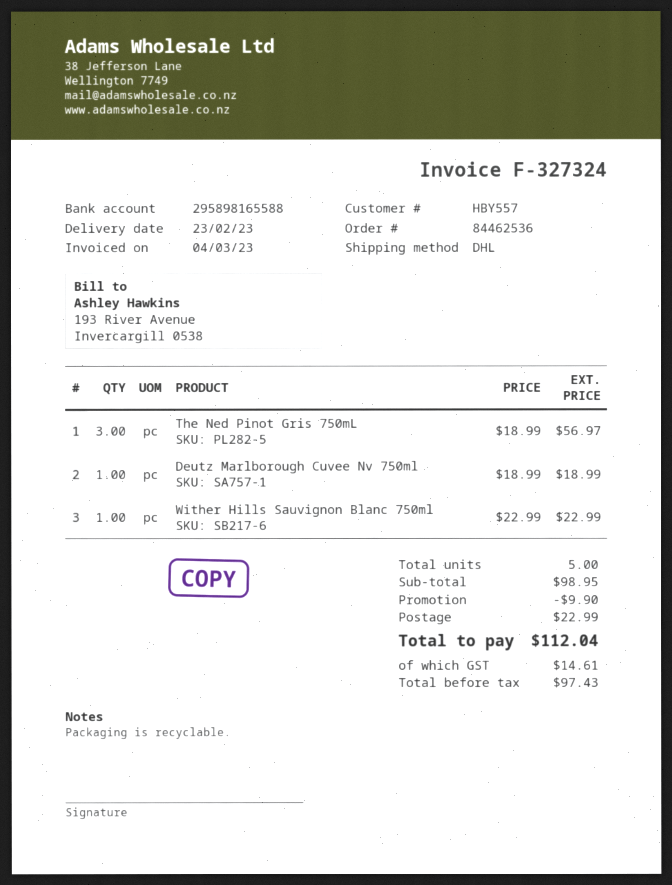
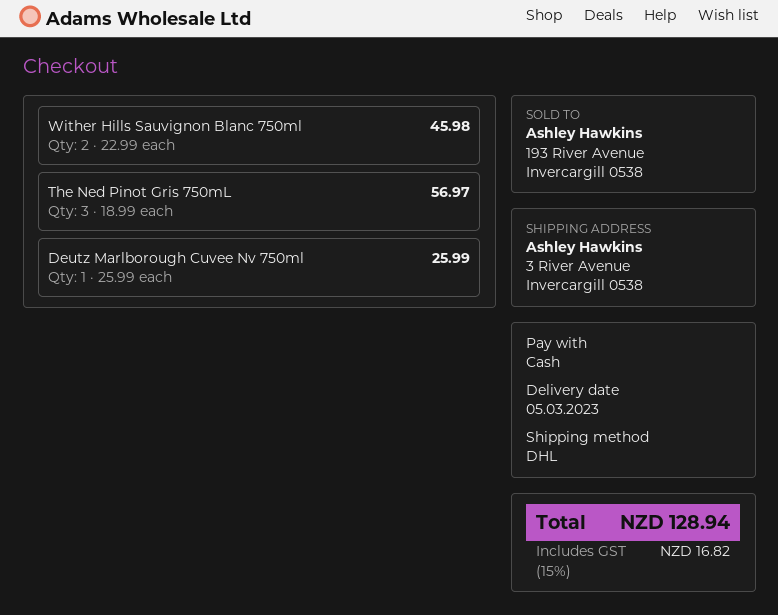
delivery date: 2023-02-23 -> 2023-03-05
Deutz Marlborough Cuvee Nv 750ml: 1 x 18.99 = 18.99 -> 1 x 25.99 = 25.99
Wither Hills Sauvignon Blanc 750ml: 1 x 22.99 = 22.99 -> 2 x 22.99 = 45.98
discount: 9.90 -> none
shipping: 22.99 -> none
tax: 14.61 -> 16.82
total: 112.04 -> 128.94

